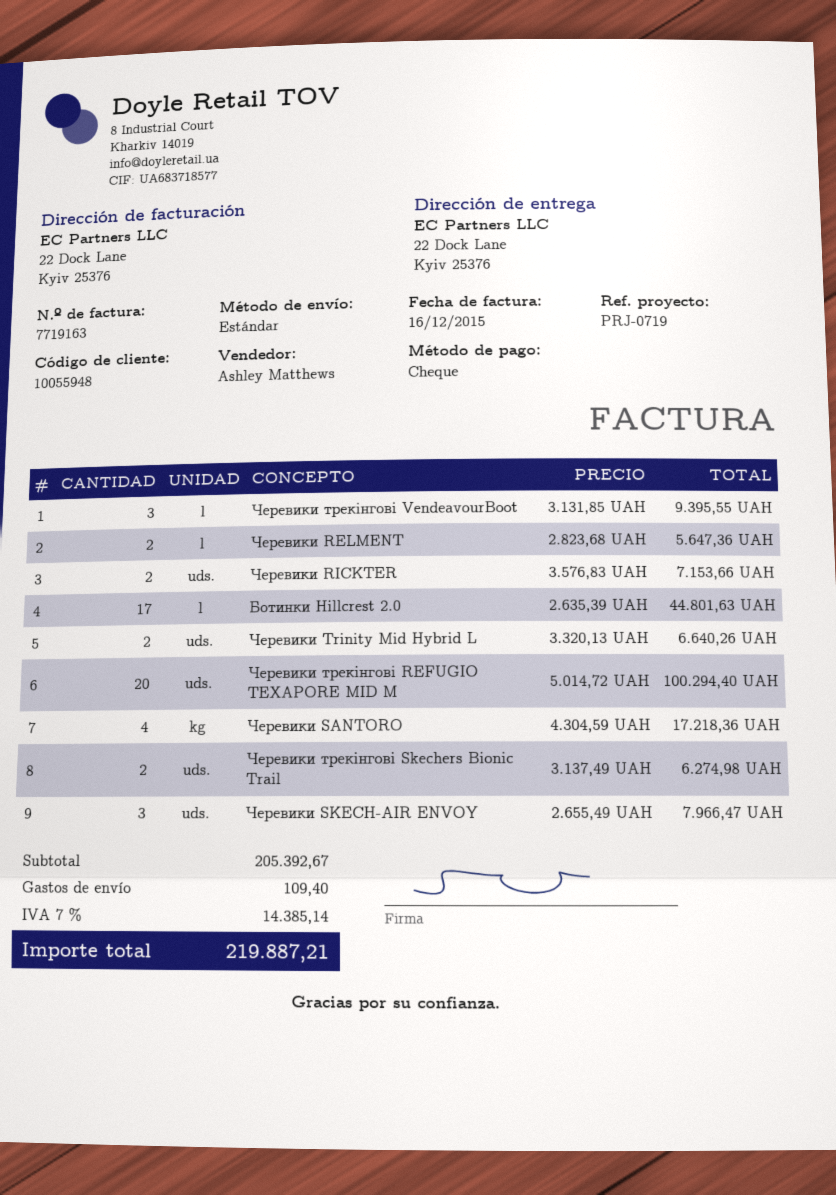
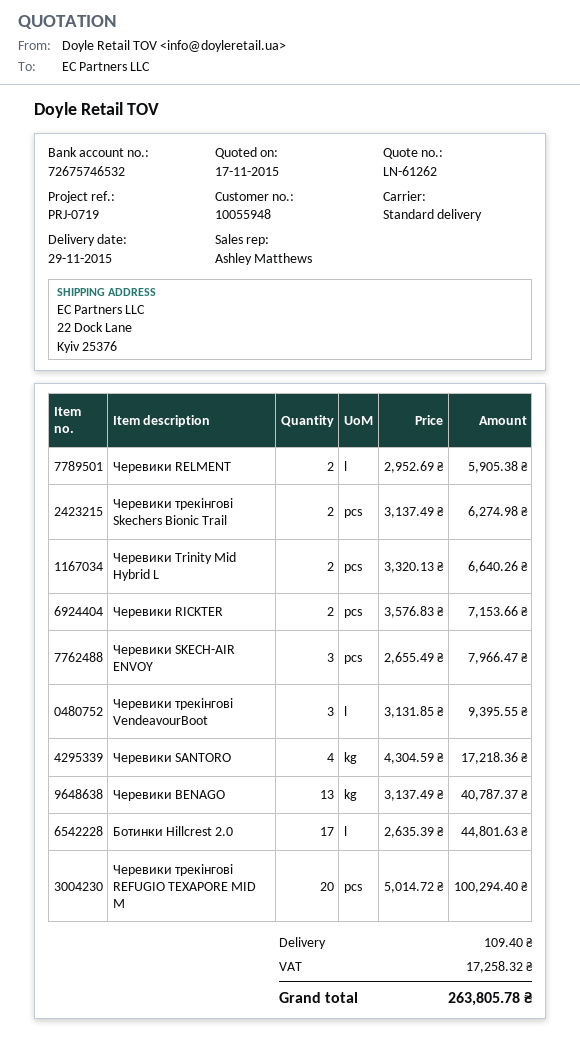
Черевики RELMENT: 2 x 2823.68 = 5647.36 -> 2 x 2952.69 = 5905.38
Черевики BENAGO: none -> 13 x 3137.49 = 40787.37
tax: 14385.14 -> 17258.32
total: 219887.21 -> 263805.78

